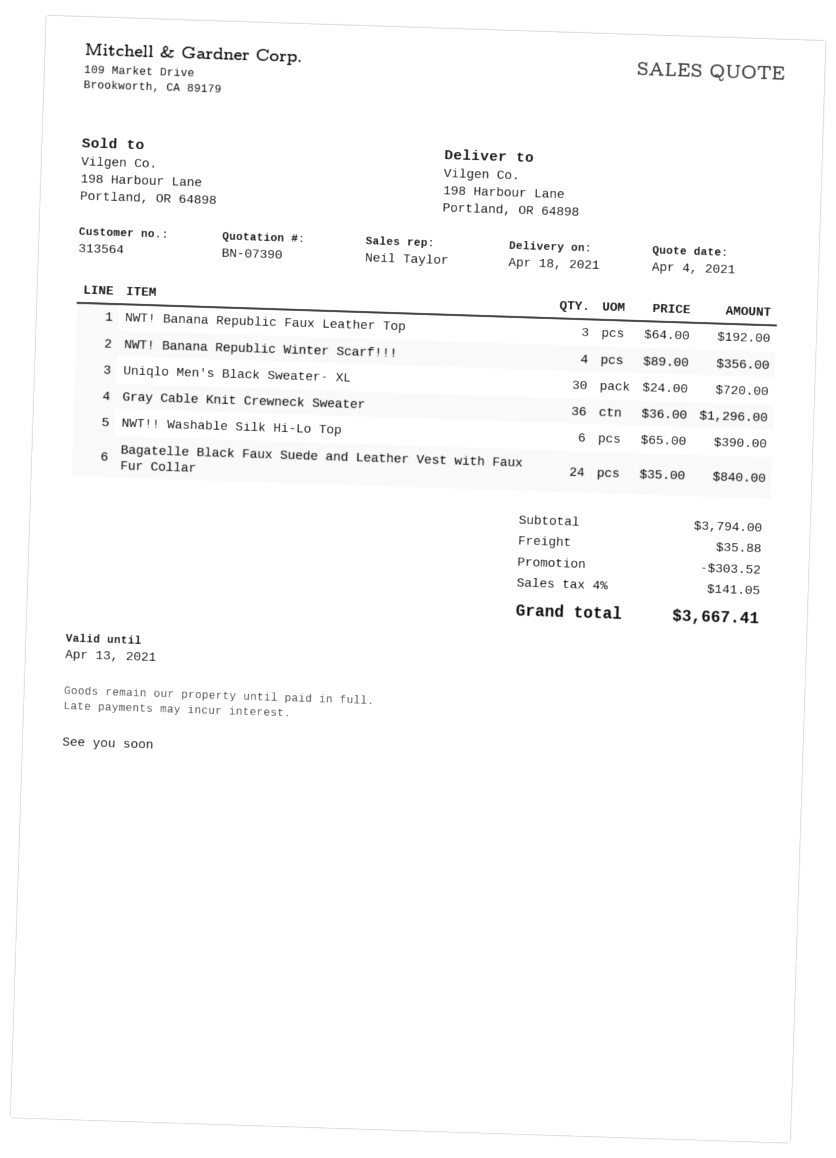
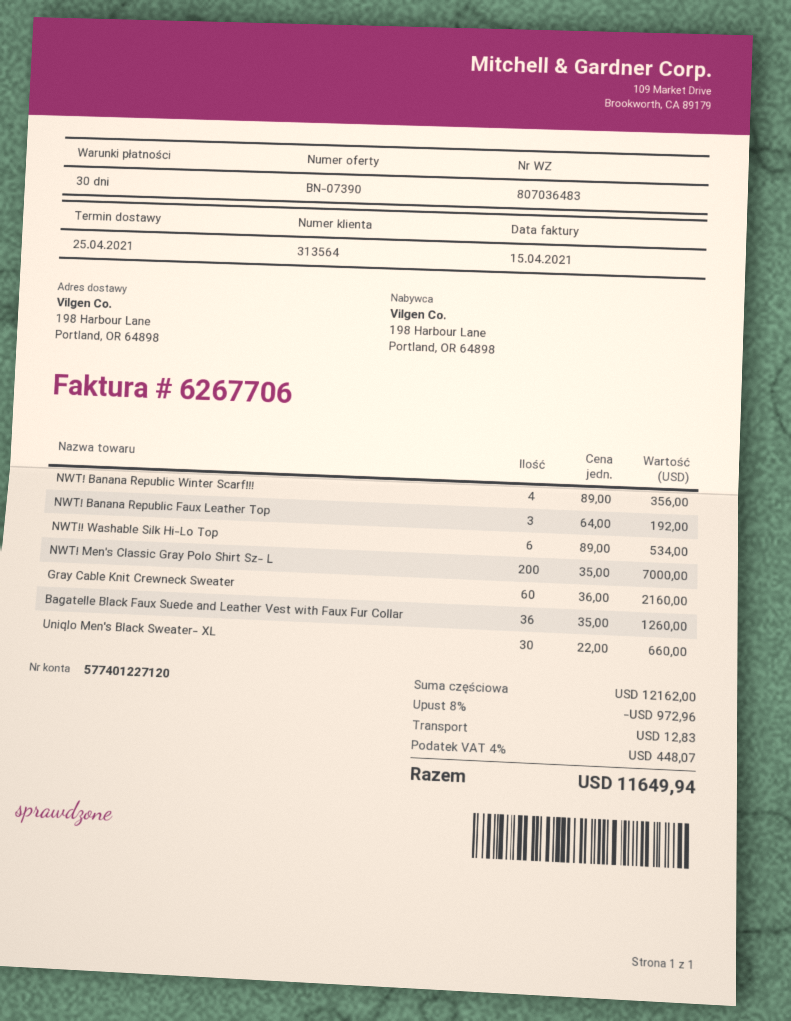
delivery date: 2021-04-18 -> 2021-04-25
Uniqlo Men's Black Sweater- XL: 30 x 24.00 = 720.00 -> 30 x 22.00 = 660.00
Gray Cable Knit Crewneck Sweater: 36 x 36.00 = 1296.00 -> 60 x 36.00 = 2160.00
NWT!! Washable Silk Hi-Lo Top: 6 x 65.00 = 390.00 -> 6 x 89.00 = 534.00
Bagatelle Black Faux Suede and Leather Vest with Faux Fur Collar: 24 x 35.00 = 840.00 -> 36 x 35.00 = 1260.00
NWT! Men's Classic Gray Polo Shirt Sz- L: none -> 200 x 35.00 = 7000.00
subtotal: 3794.00 -> 12162.00
discount: 303.52 -> 972.96
shipping: 35.88 -> 12.83
tax: 4% = 141.05 -> 4% = 448.07
total: 3667.41 -> 11649.94

